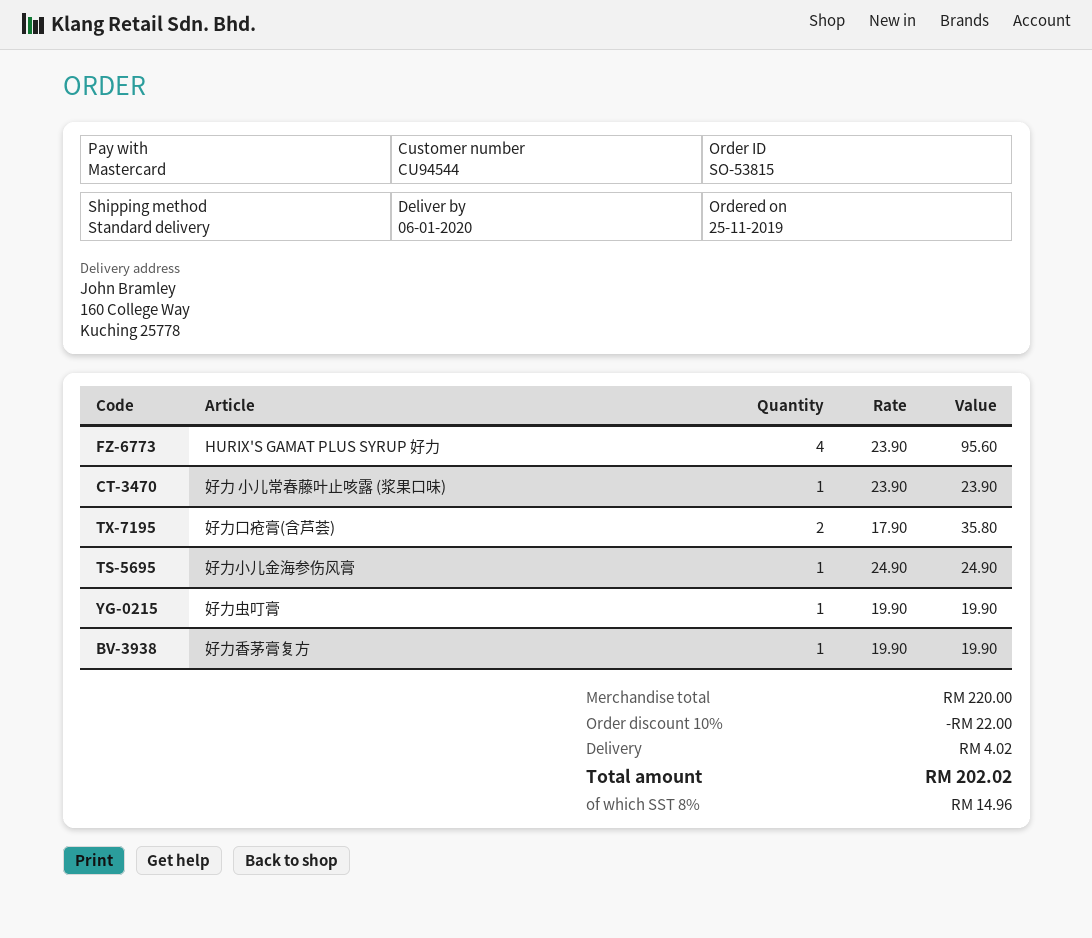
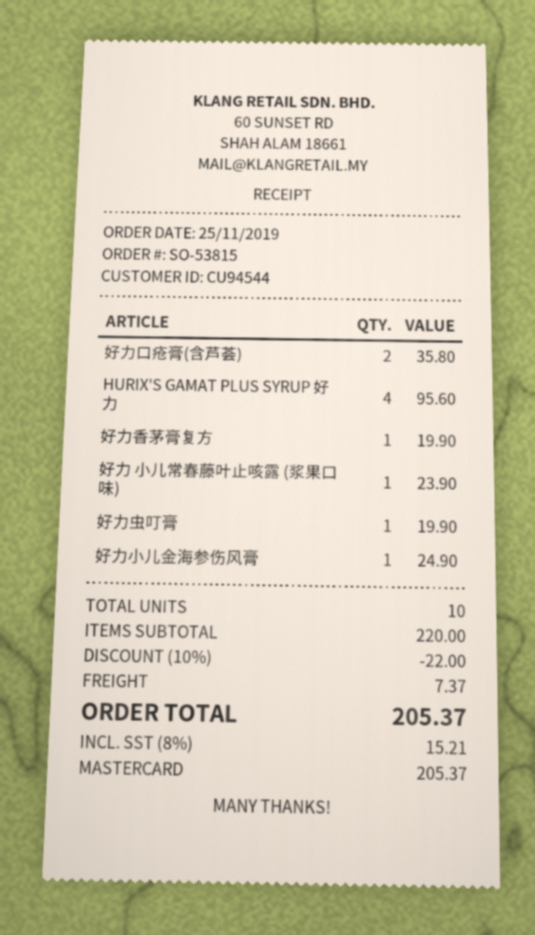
shipping: 4.02 -> 7.37
tax: 8% = 14.96 -> 8% = 15.21
total: 202.02 -> 205.37

